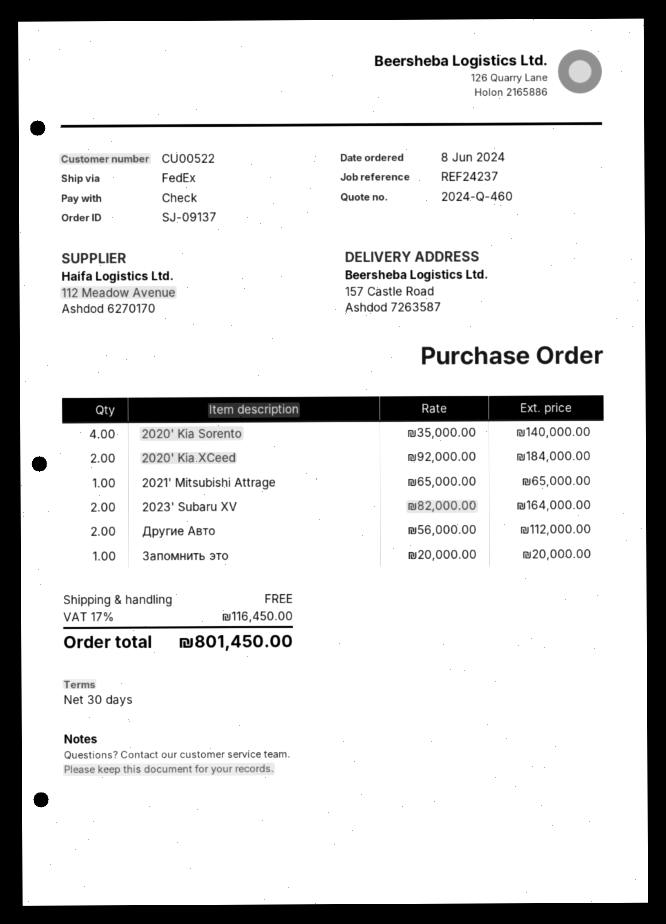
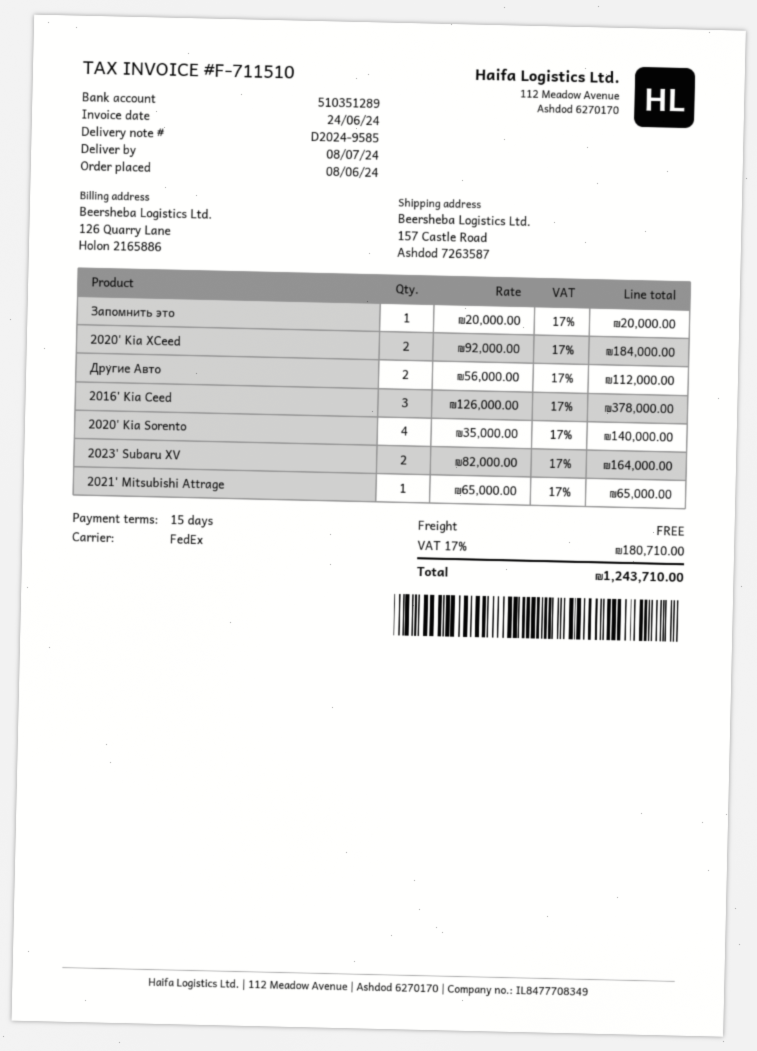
payment terms: 30 days -> 15 days
2016' Kia Ceed: none -> 3 x 126000.00 = 378000.00
tax: 17% = 116450.00 -> 17% = 180710.00
total: 801450.00 -> 1243710.00

